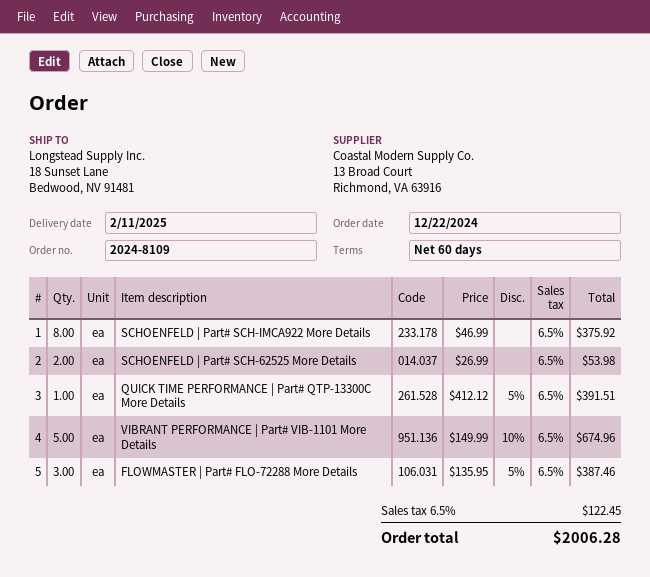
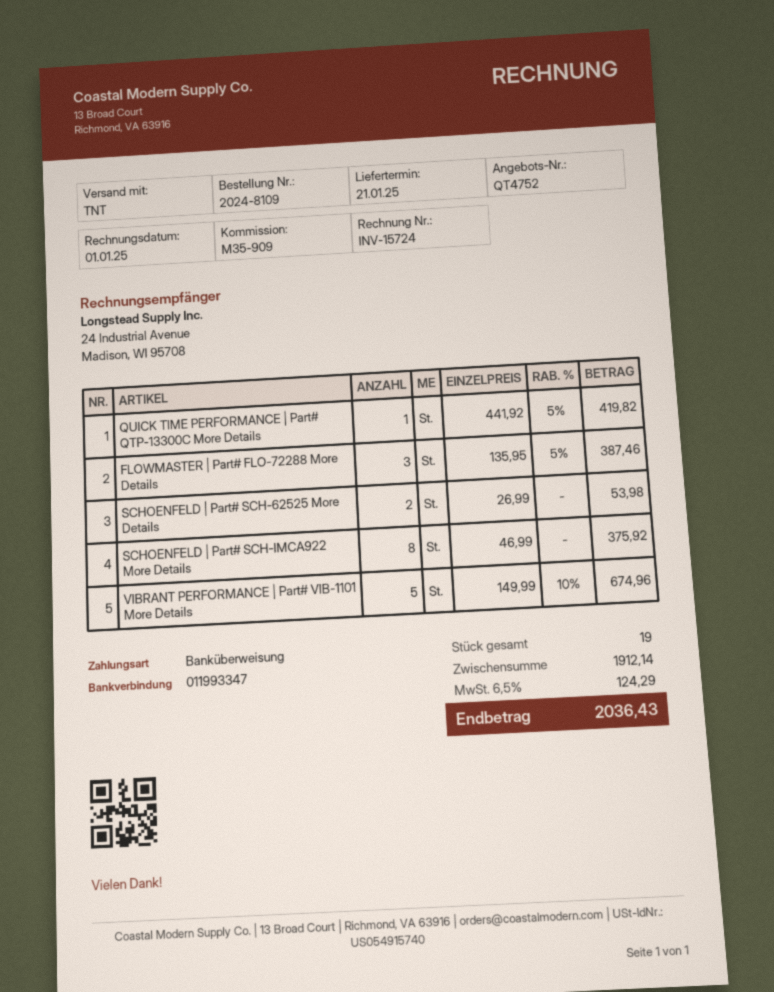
delivery date: 2025-02-11 -> 2025-01-21
QUICK TIME PERFORMANCE | Part# QTP-13300C More Details: 1 x 412.12 - 5% = 391.51 -> 1 x 441.92 - 5% = 419.82
tax: 6.5% = 122.45 -> 6.5% = 124.29
total: 2006.28 -> 2036.43

